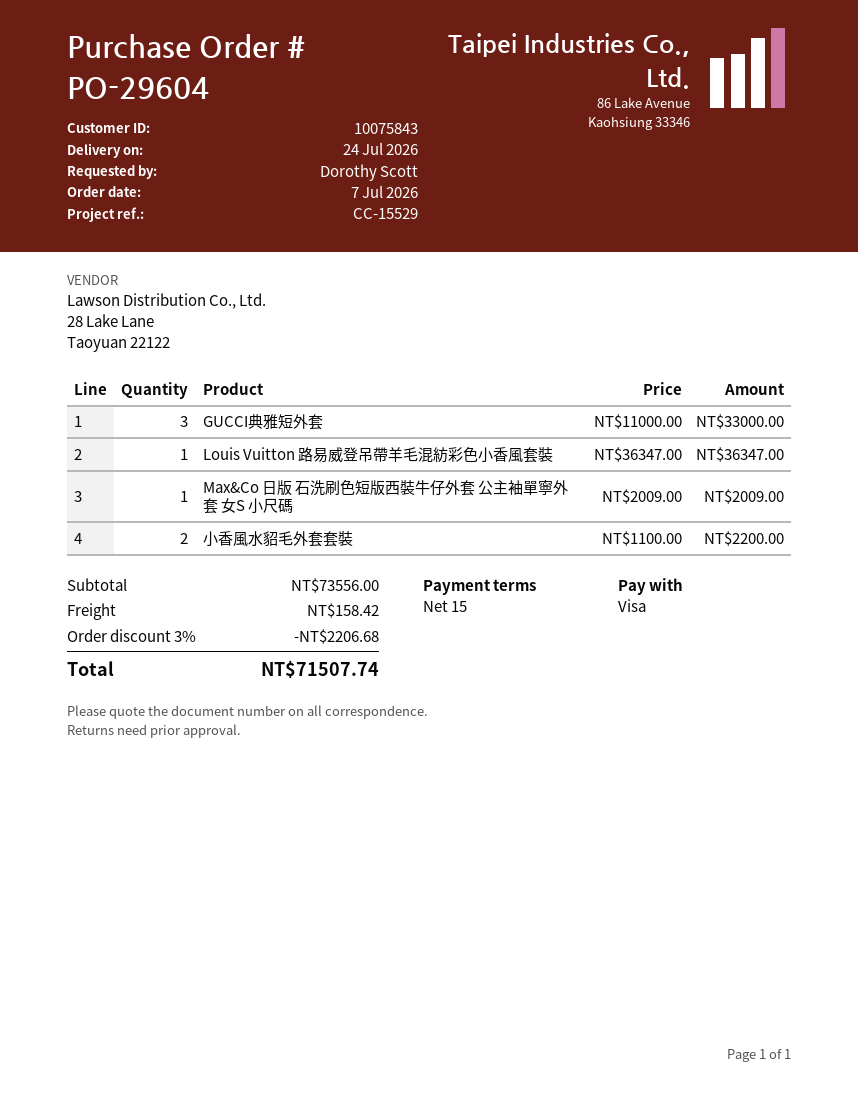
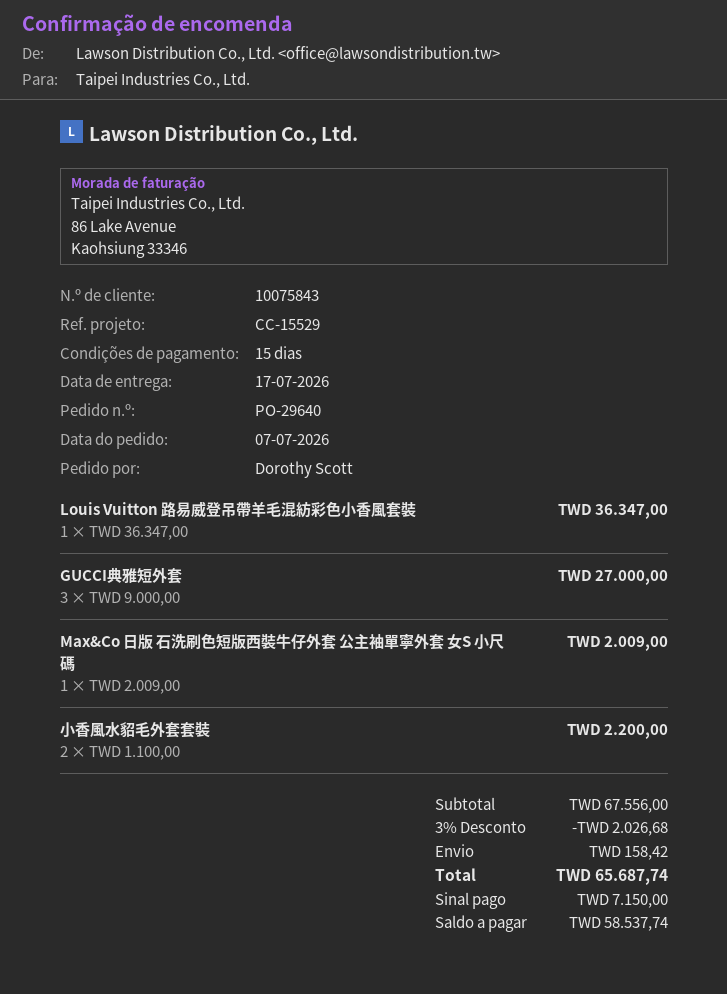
order number: PO-29604 -> PO-29640
delivery date: 2026-07-24 -> 2026-07-17
GUCCI典雅短外套: 3 x 11000.00 = 33000.00 -> 3 x 9000.00 = 27000.00
subtotal: 73556.00 -> 67556.00
discount: 3% = 2206.68 -> 3% = 2026.68
total: 71507.74 -> 65687.74

